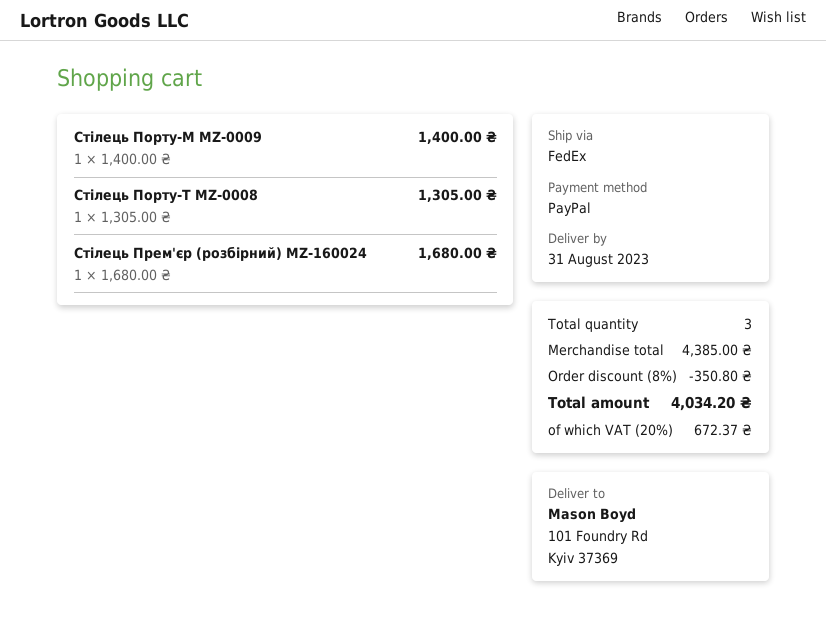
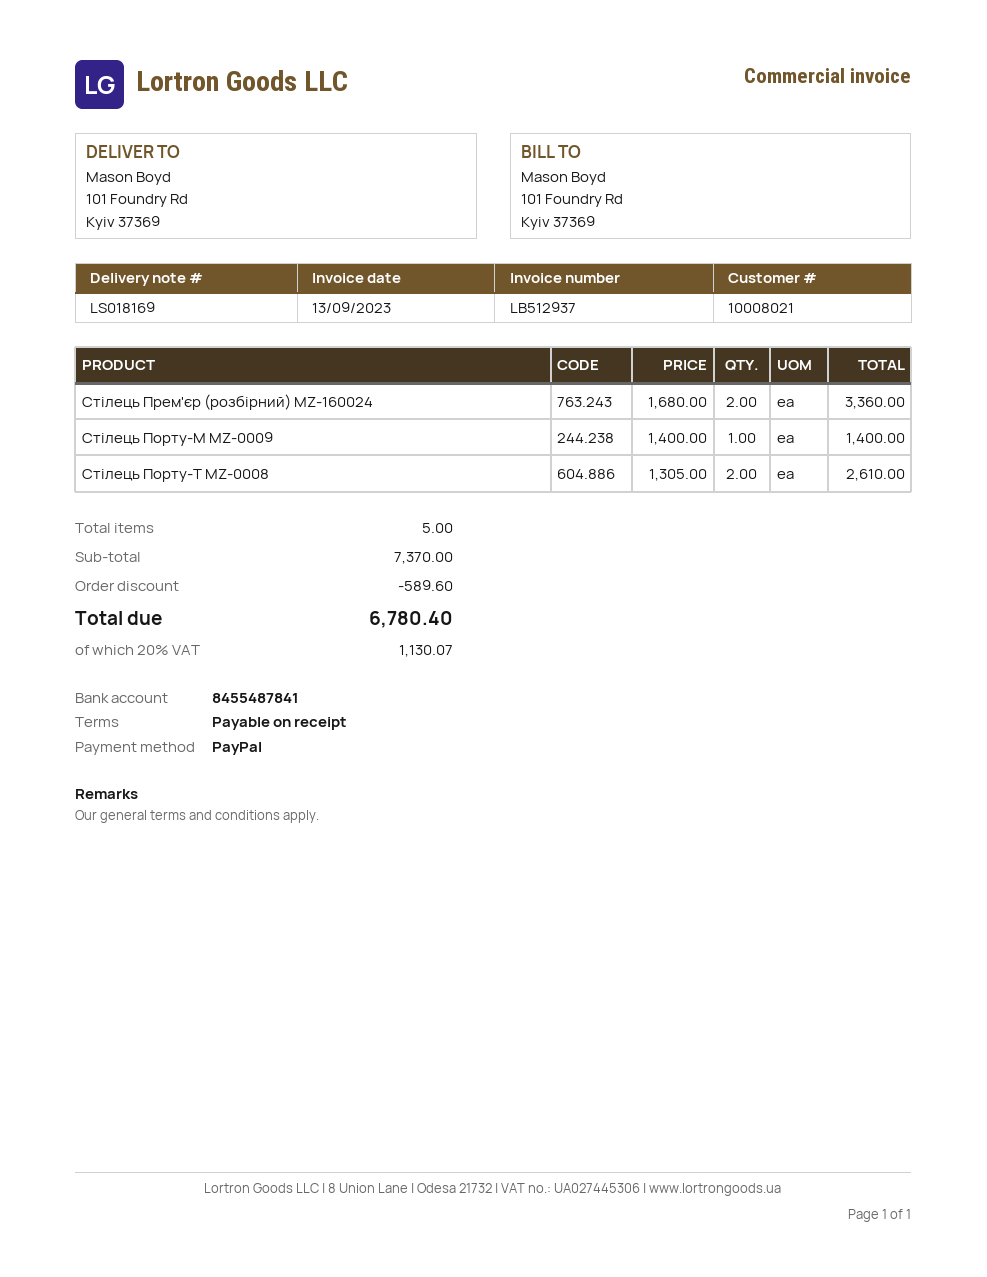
Стілець Порту-Т MZ-0008: 1 x 1305.00 = 1305.00 -> 2 x 1305.00 = 2610.00
Стілець Прем'єр (розбірний) MZ-160024: 1 x 1680.00 = 1680.00 -> 2 x 1680.00 = 3360.00
total quantity: 3 -> 5
subtotal: 4385.00 -> 7370.00
discount: 350.80 -> 589.60
tax: 20% = 672.37 -> 20% = 1130.07
total: 4034.20 -> 6780.40

